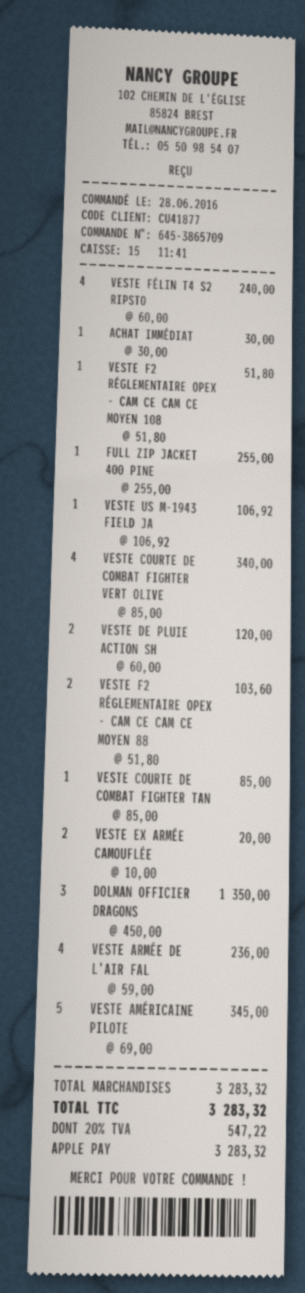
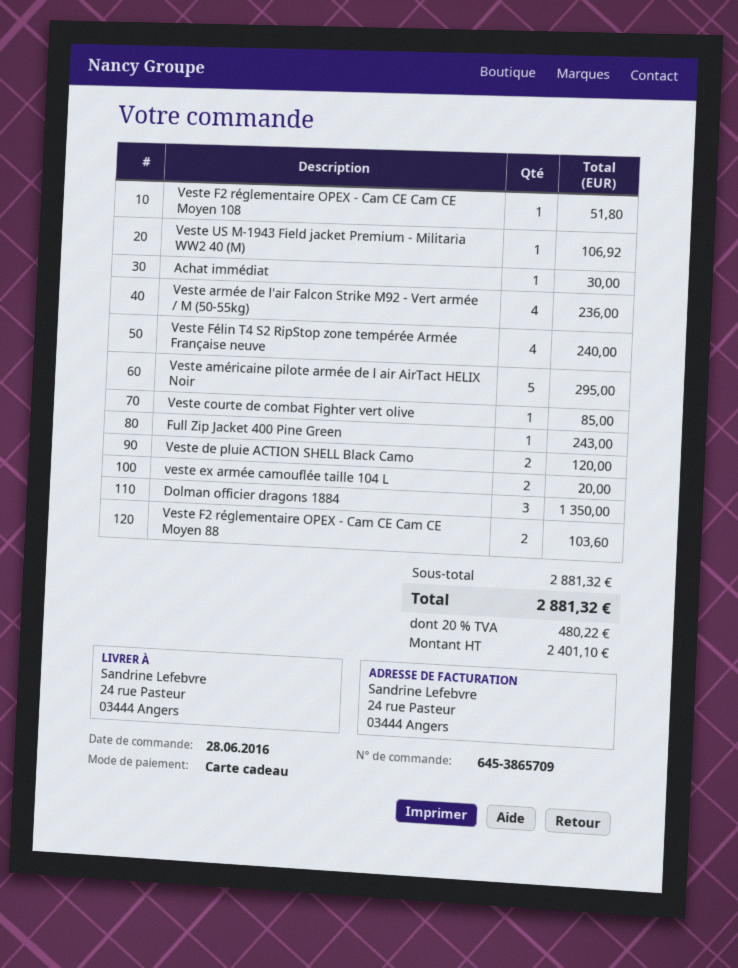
payment method: Apple Pay -> gift card
FULL ZIP JACKET 400 PINE: 1 for 255.00 -> 1 for 243.00
VESTE COURTE DE COMBAT FIGHTER VERT OLIVE: 4 for 340.00 -> 1 for 85.00
VESTE COURTE DE COMBAT FIGHTER TAN: 1 for 85.00 -> none
VESTE AMÉRICAINE PILOTE: 5 for 345.00 -> 5 for 295.00
subtotal: 3283.32 -> 2881.32
tax: 20% = 547.22 -> 20% = 480.22
total: 3283.32 -> 2881.32

